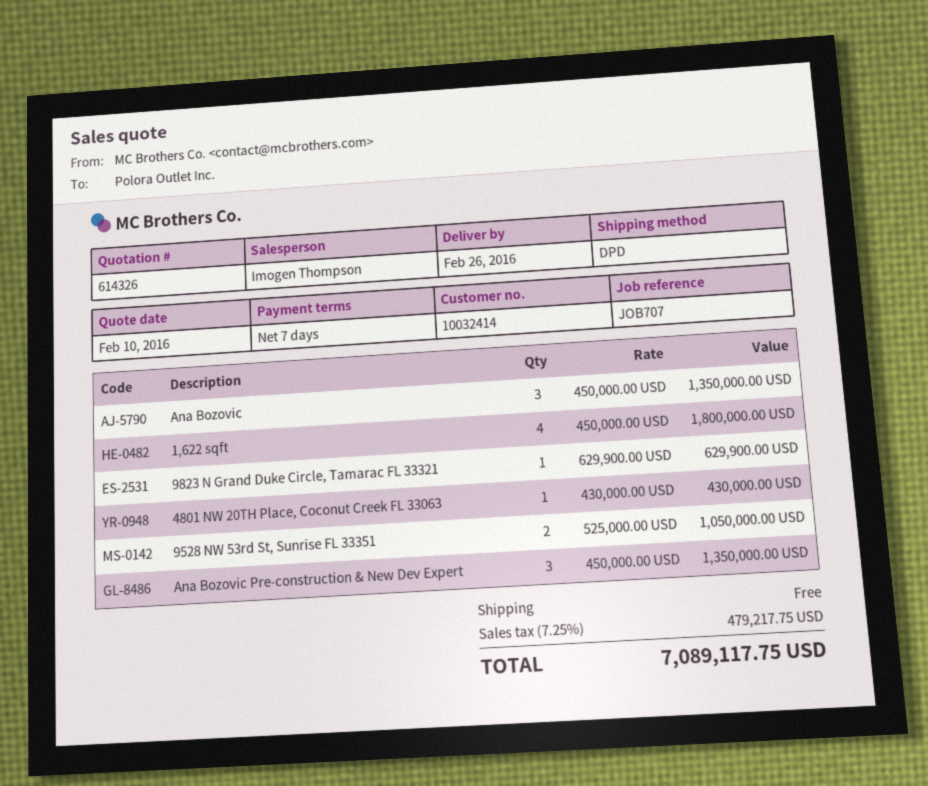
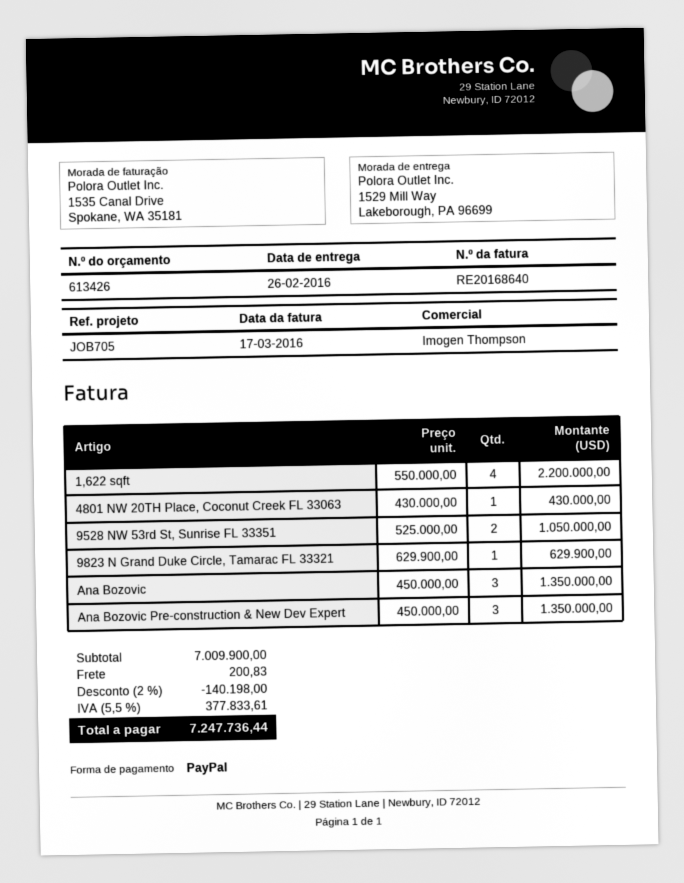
quote number: 614326 -> 613426
reference: JOB707 -> JOB705
1,622 sqft: 4 x 450000.00 = 1800000.00 -> 4 x 550000.00 = 2200000.00
discount: none -> 2% = 140198.00
shipping: 0.00 -> 200.83
tax: 7.25% = 479217.75 -> 5.5% = 377833.61
total: 7089117.75 -> 7247736.44

